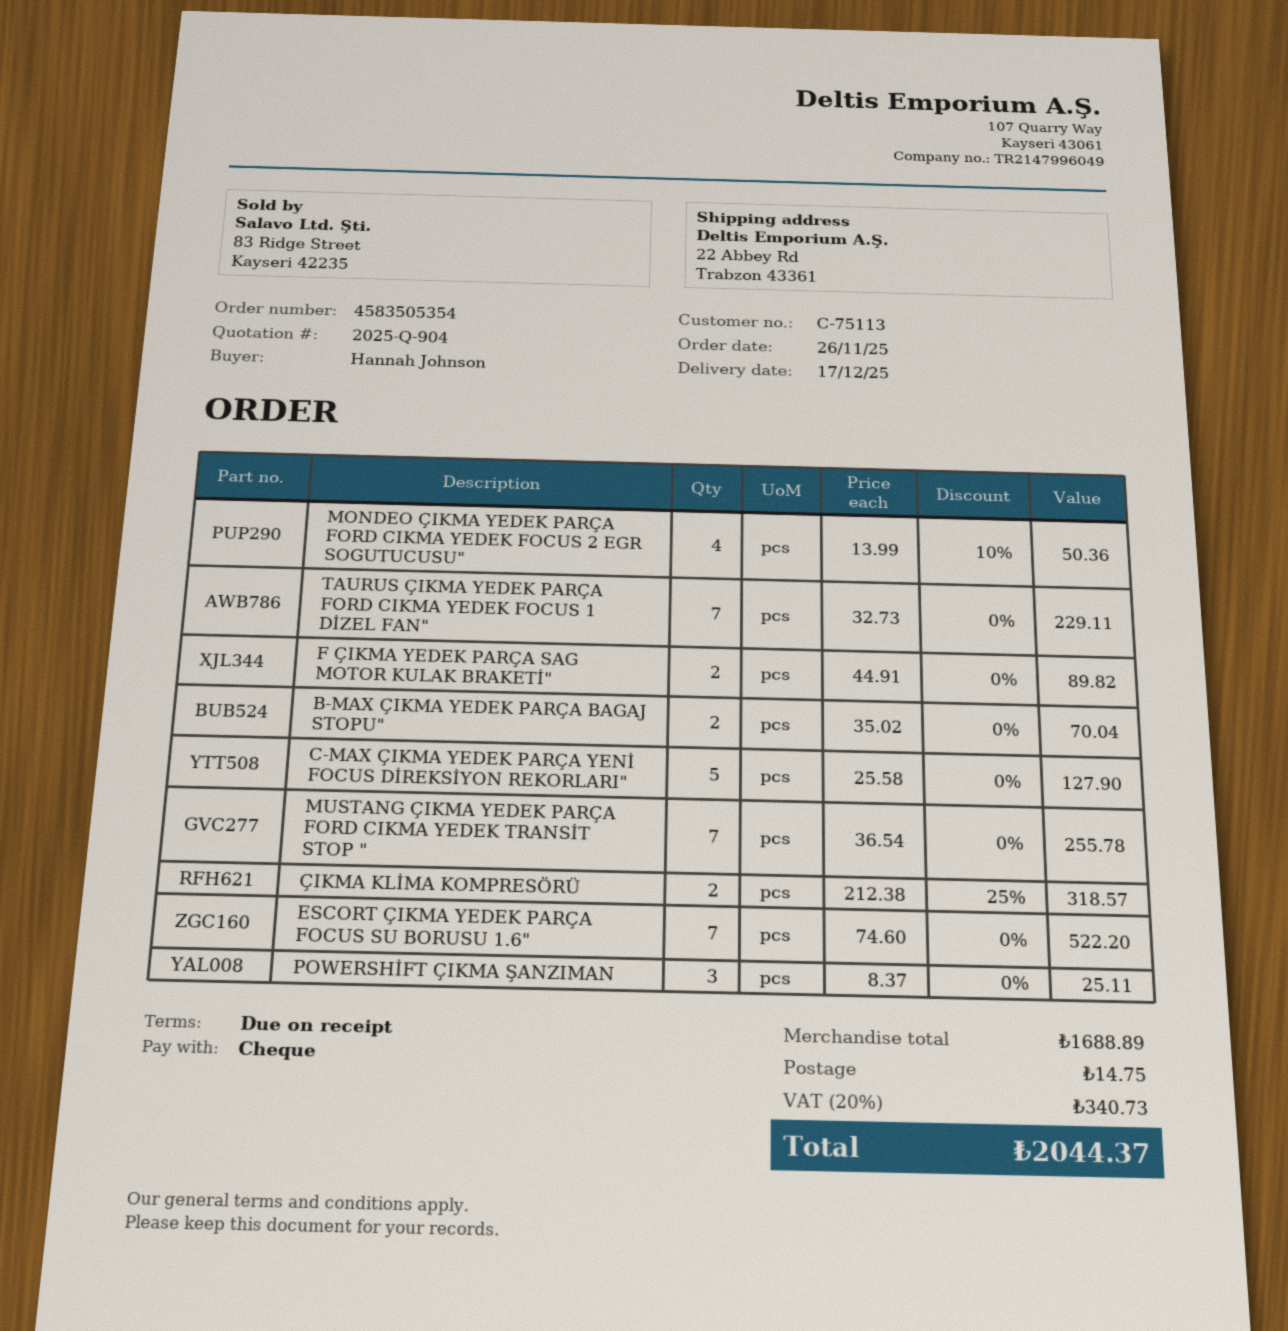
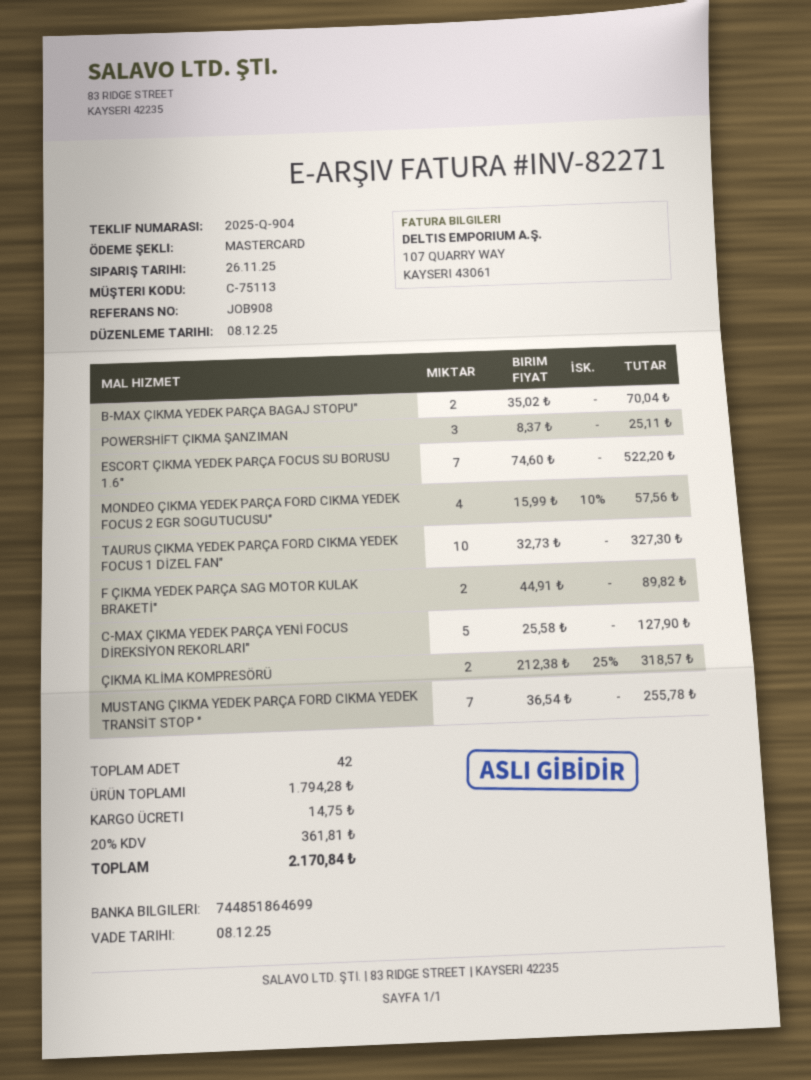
payment method: cheque -> Mastercard
MONDEO ÇIKMA YEDEK PARÇA FORD CIKMA YEDEK FOCUS 2 EGR SOGUTUCUSU": 4 x 13.99 - 10% = 50.36 -> 4 x 15.99 - 10% = 57.56
TAURUS ÇIKMA YEDEK PARÇA FORD CIKMA YEDEK FOCUS 1 DİZEL FAN": 7 x 32.73 = 229.11 -> 10 x 32.73 = 327.30
subtotal: 1688.89 -> 1794.28
tax: 20% = 340.73 -> 20% = 361.81
total: 2044.37 -> 2170.84

